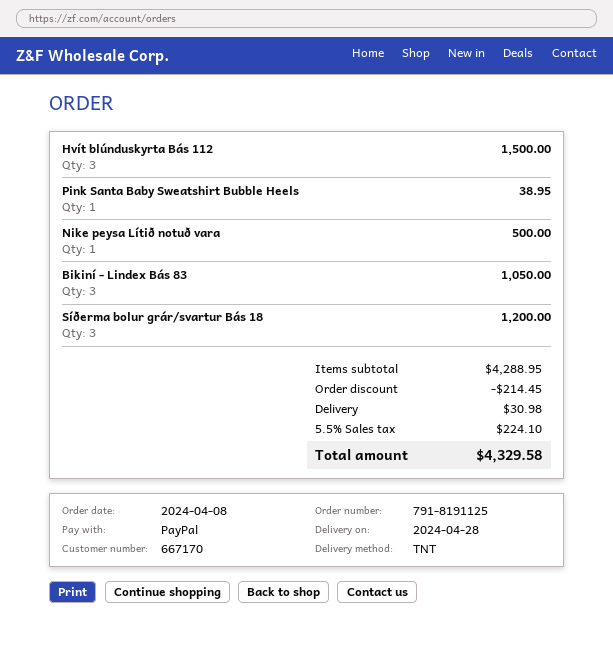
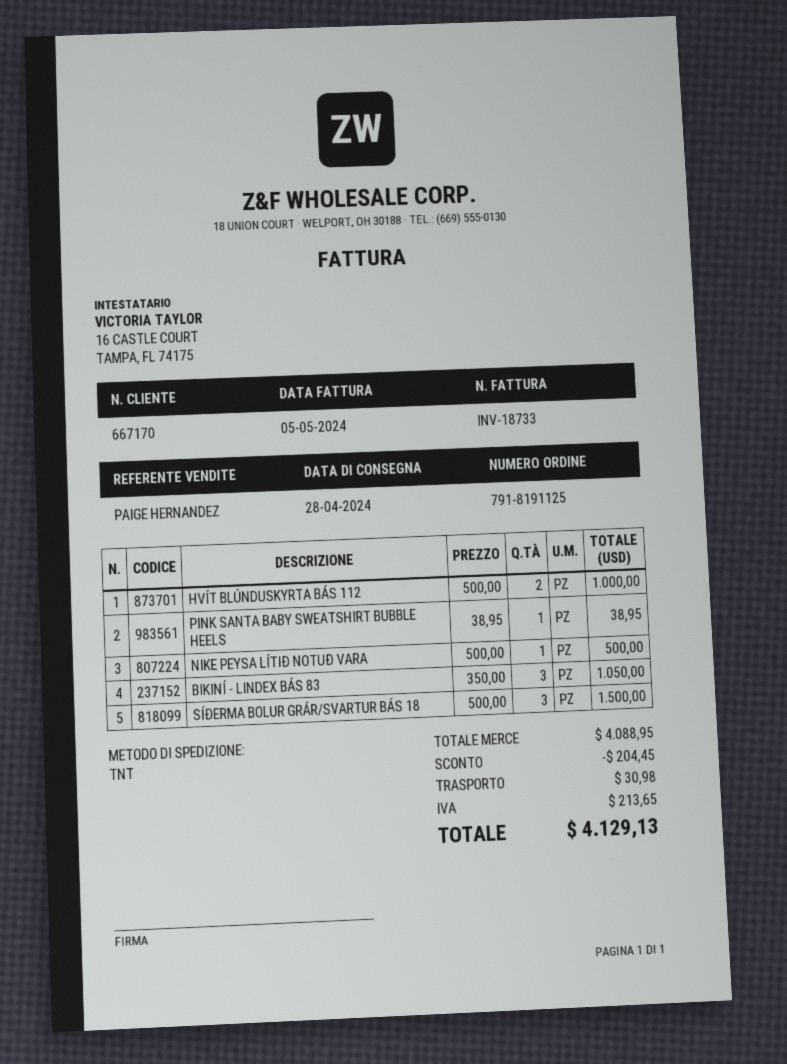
Hvít blúnduskyrta Bás 112: 3 for 1500.00 -> 2 for 1000.00
Síðerma bolur grár/svartur Bás 18: 3 for 1200.00 -> 3 for 1500.00
subtotal: 4288.95 -> 4088.95
discount: 214.45 -> 204.45
tax: 224.10 -> 213.65
total: 4329.58 -> 4129.13

